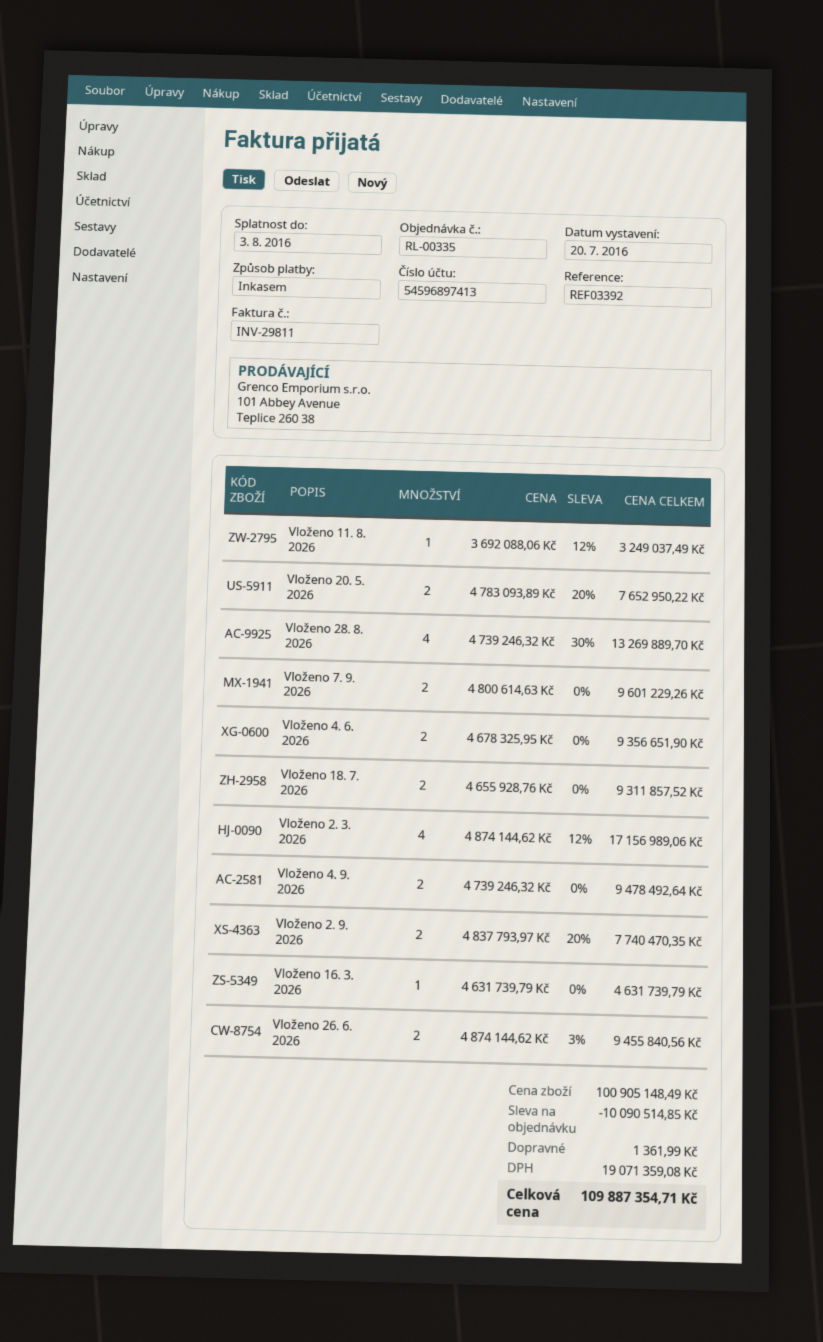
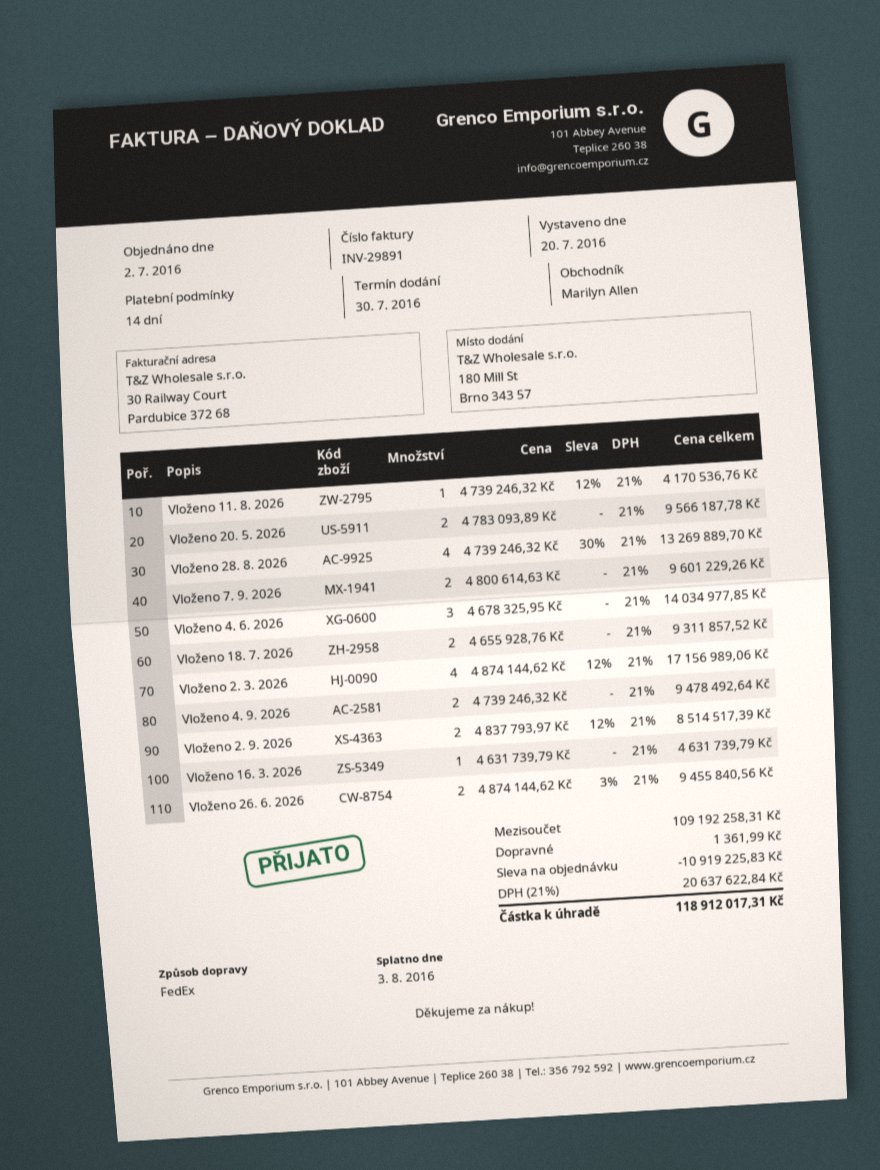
invoice number: INV-29811 -> INV-29891
Vloženo 11. 8. 2026: 1 x 3692088.06 - 12% = 3249037.49 -> 1 x 4739246.32 - 12% = 4170536.76
Vloženo 20. 5. 2026: 2 x 4783093.89 - 20% = 7652950.22 -> 2 x 4783093.89 = 9566187.78
Vloženo 4. 6. 2026: 2 x 4678325.95 = 9356651.90 -> 3 x 4678325.95 = 14034977.85
Vloženo 2. 9. 2026: 2 x 4837793.97 - 20% = 7740470.35 -> 2 x 4837793.97 - 12% = 8514517.39
subtotal: 100905148.49 -> 109192258.31
discount: 10090514.85 -> 10919225.83
tax: 19071359.08 -> 20637622.84
total: 109887354.71 -> 118912017.31

